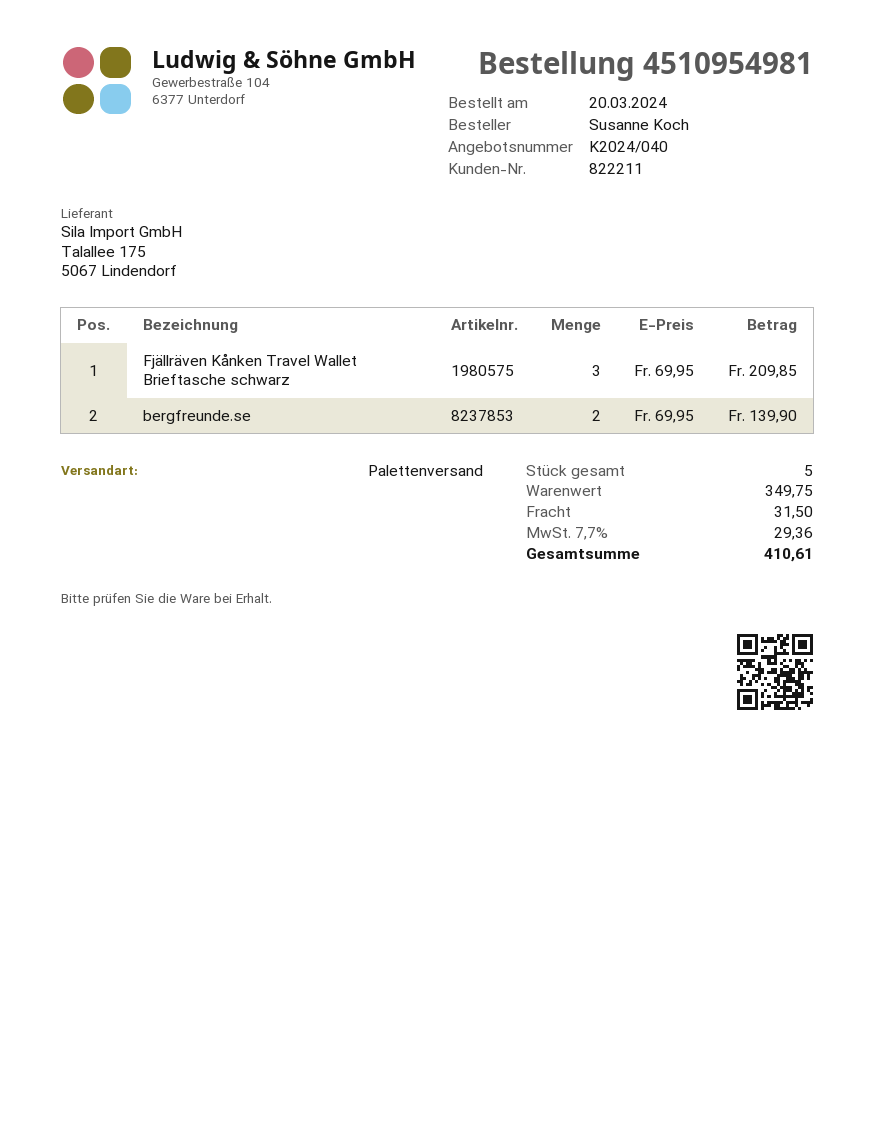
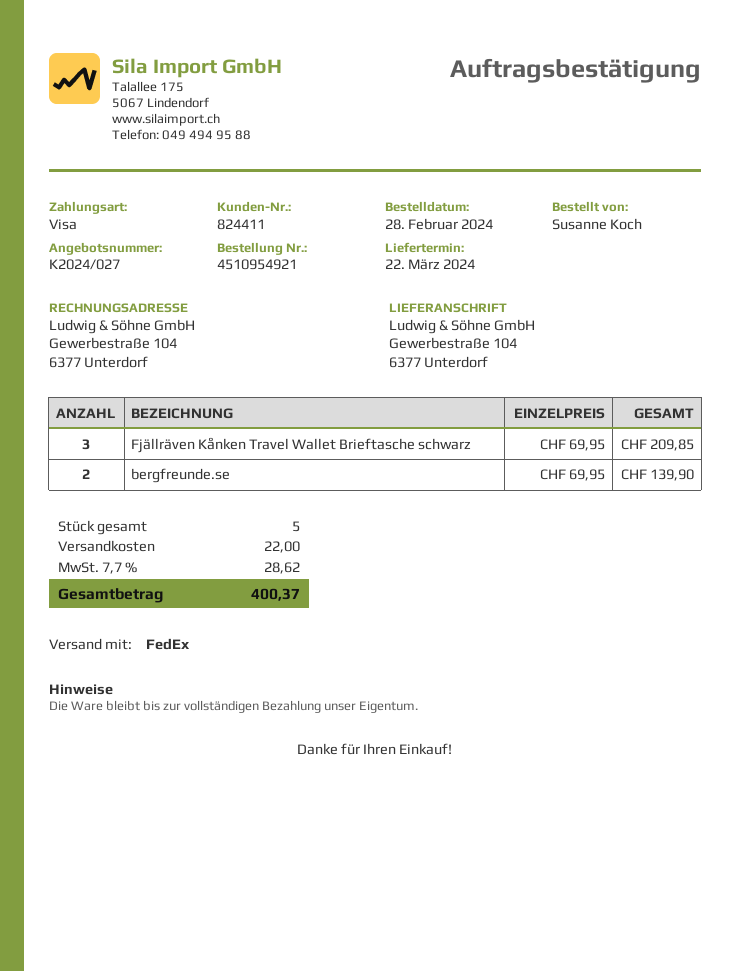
quote number: K2024/040 -> K2024/027
order number: 4510954981 -> 4510954921
order date: 2024-03-20 -> 2024-02-28
customer number: 822211 -> 824411
shipping method: pallet freight -> FedEx
shipping: 31.50 -> 22.00
tax: 7.7% = 29.36 -> 7.7% = 28.62
total: 410.61 -> 400.37

